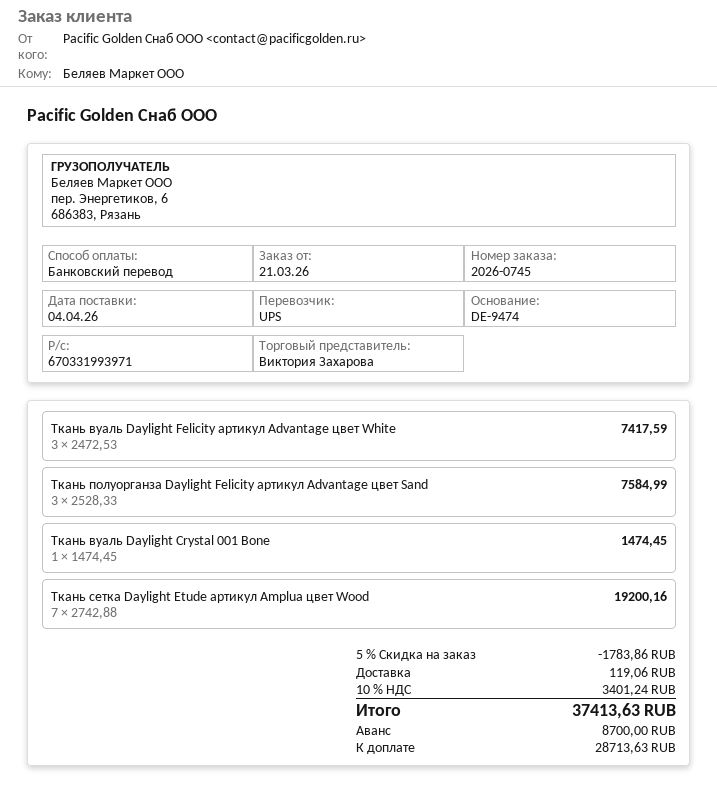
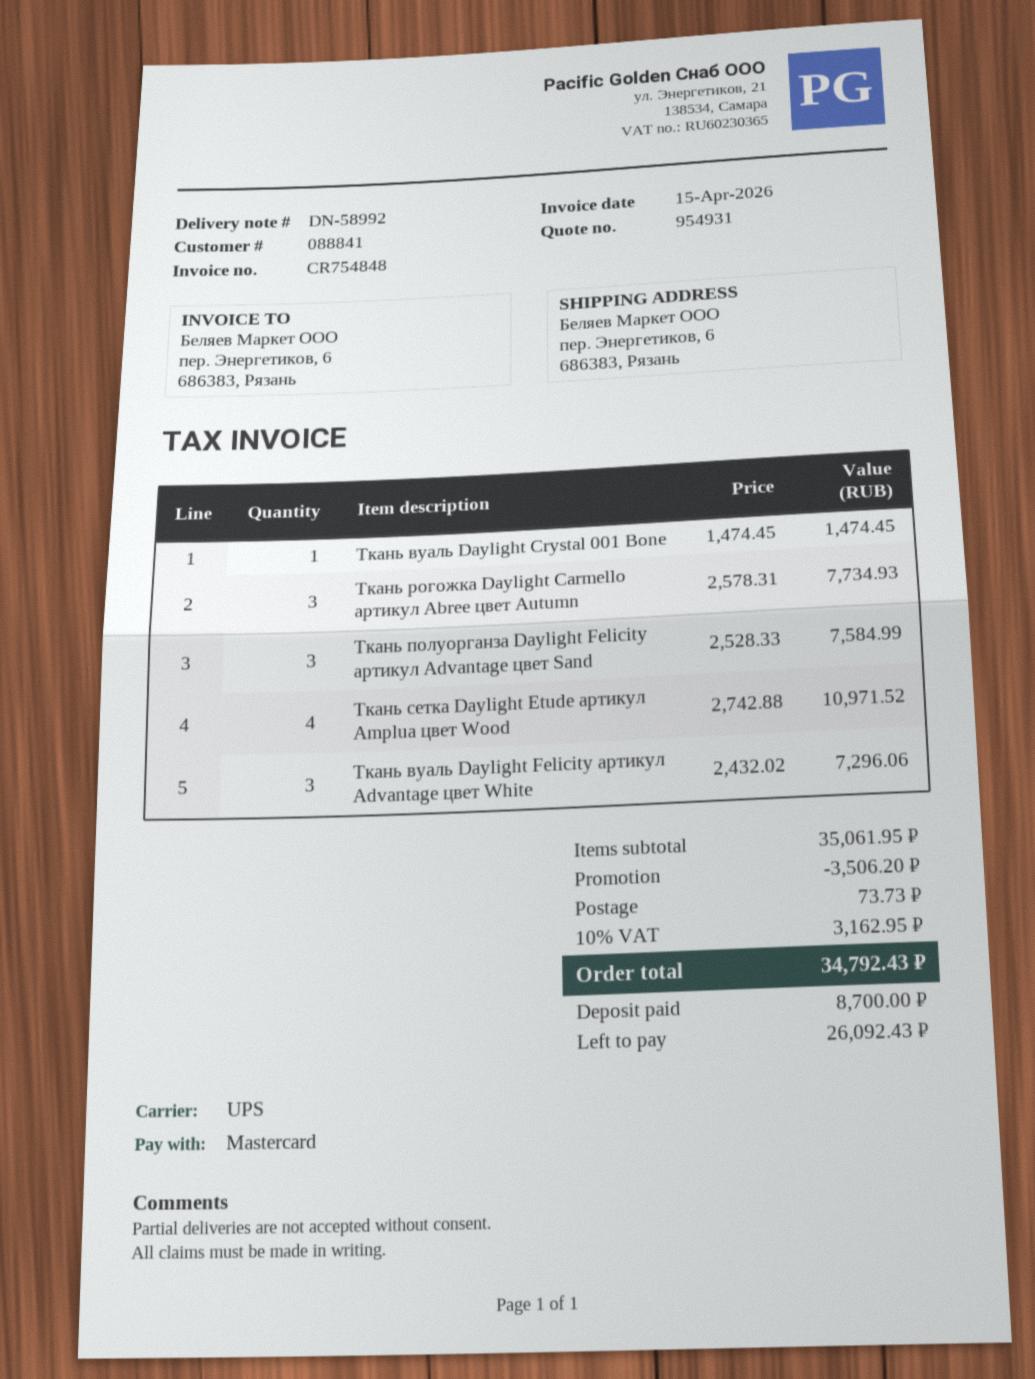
payment method: bank transfer -> Mastercard
Ткань вуаль Daylight Felicity артикул Advantage цвет White: 3 x 2472.53 = 7417.59 -> 3 x 2432.02 = 7296.06
Ткань сетка Daylight Etude артикул Amplua цвет Wood: 7 x 2742.88 = 19200.16 -> 4 x 2742.88 = 10971.52
Ткань рогожка Daylight Carmello артикул Abree цвет Autumn: none -> 3 x 2578.31 = 7734.93
discount: 1783.86 -> 3506.20
shipping: 119.06 -> 73.73
tax: 10% = 3401.24 -> 10% = 3162.95
total: 37413.63 -> 34792.43
balance: 28713.63 -> 26092.43

